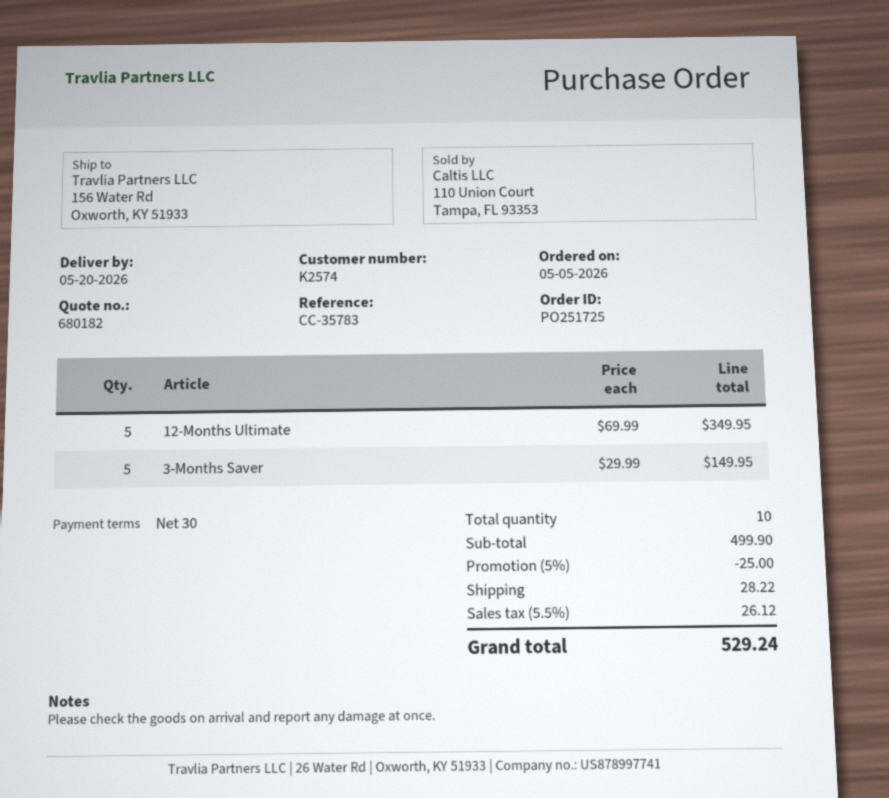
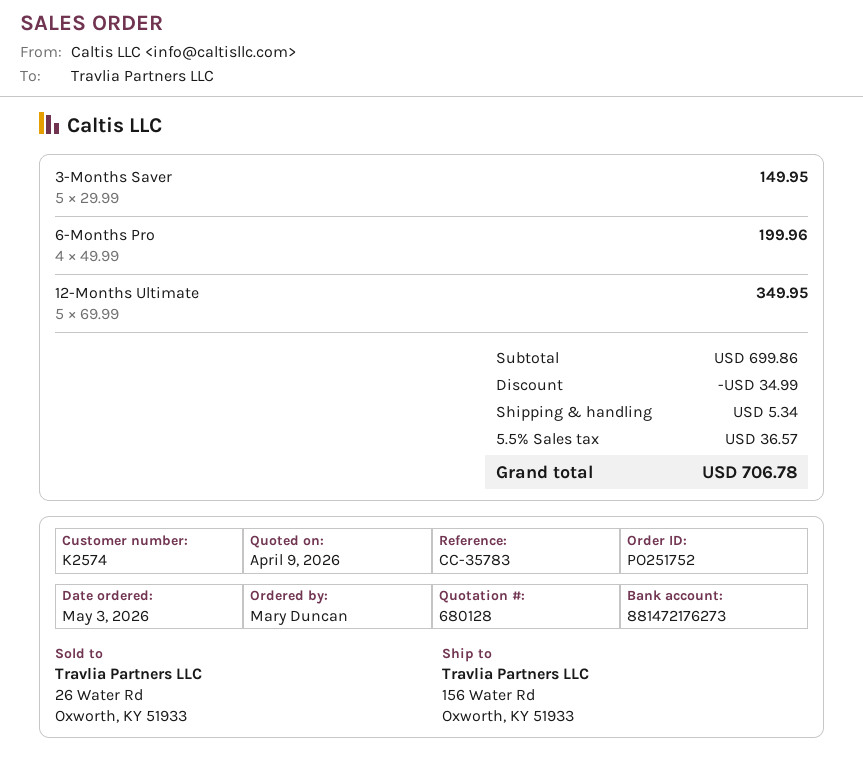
quote number: 680182 -> 680128
order number: PO251725 -> PO251752
order date: 2026-05-05 -> 2026-05-03
6-Months Pro: none -> 4 x 49.99 = 199.96
subtotal: 499.90 -> 699.86
discount: 25.00 -> 34.99
shipping: 28.22 -> 5.34
tax: 5.5% = 26.12 -> 5.5% = 36.57
total: 529.24 -> 706.78

